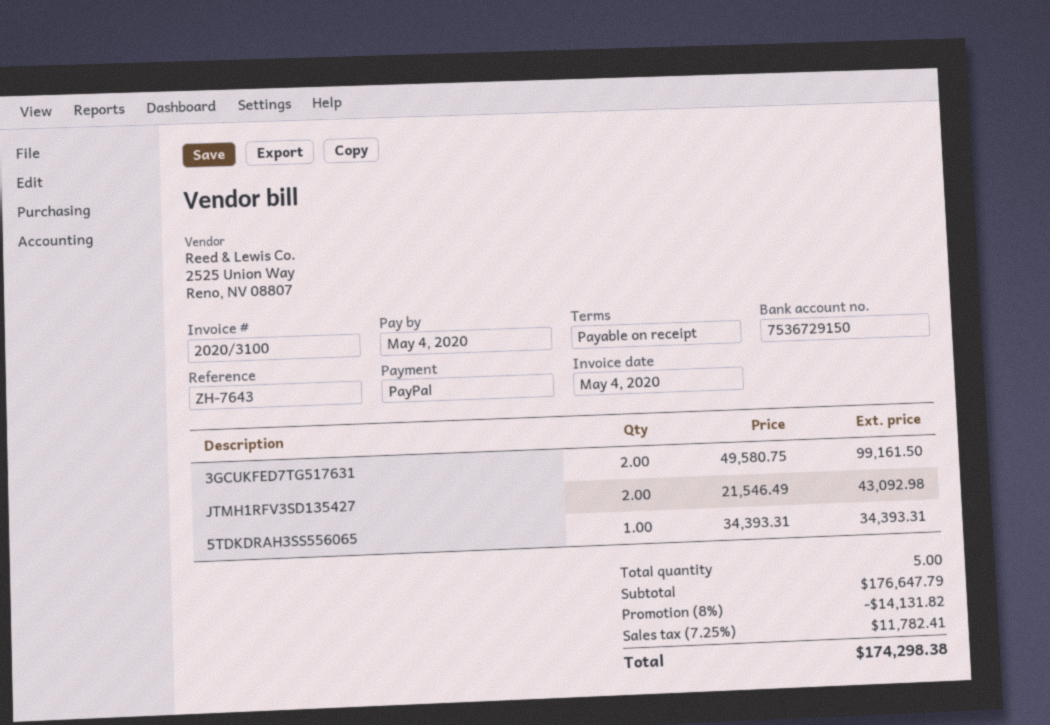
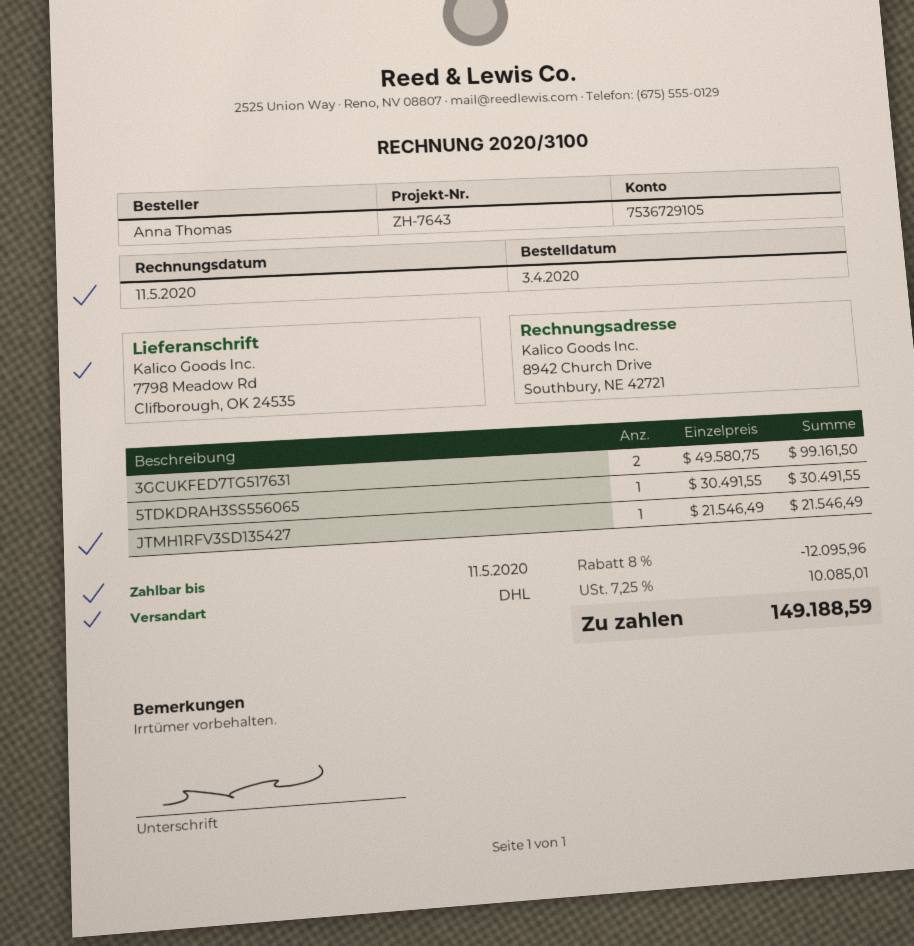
invoice date: 2020-05-04 -> 2020-05-11
due date: 2020-05-04 -> 2020-05-11
bank account: 7536729150 -> 7536729105
JTMH1RFV3SD135427: 2 x 21546.49 = 43092.98 -> 1 x 21546.49 = 21546.49
5TDKDRAH3SS556065: 1 x 34393.31 = 34393.31 -> 1 x 30491.55 = 30491.55
discount: 8% = 14131.82 -> 8% = 12095.96
tax: 7.25% = 11782.41 -> 7.25% = 10085.01
total: 174298.38 -> 149188.59

